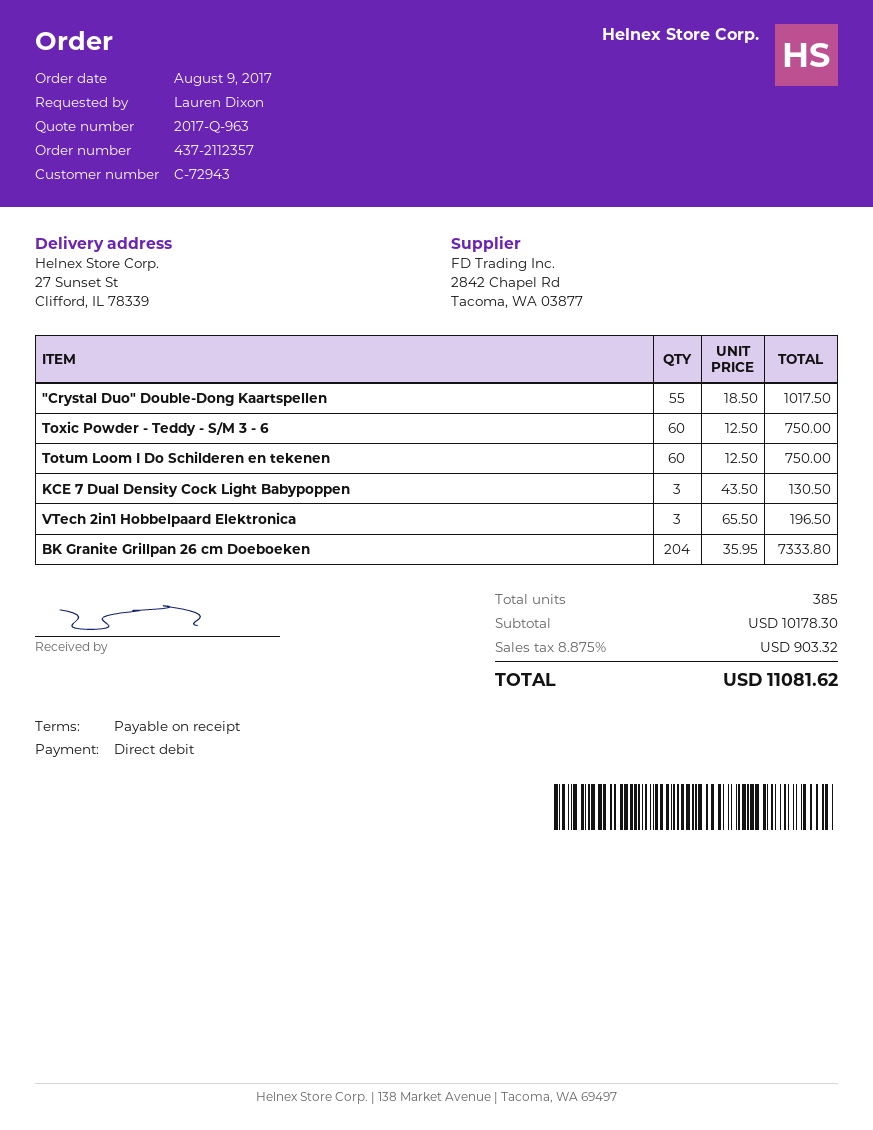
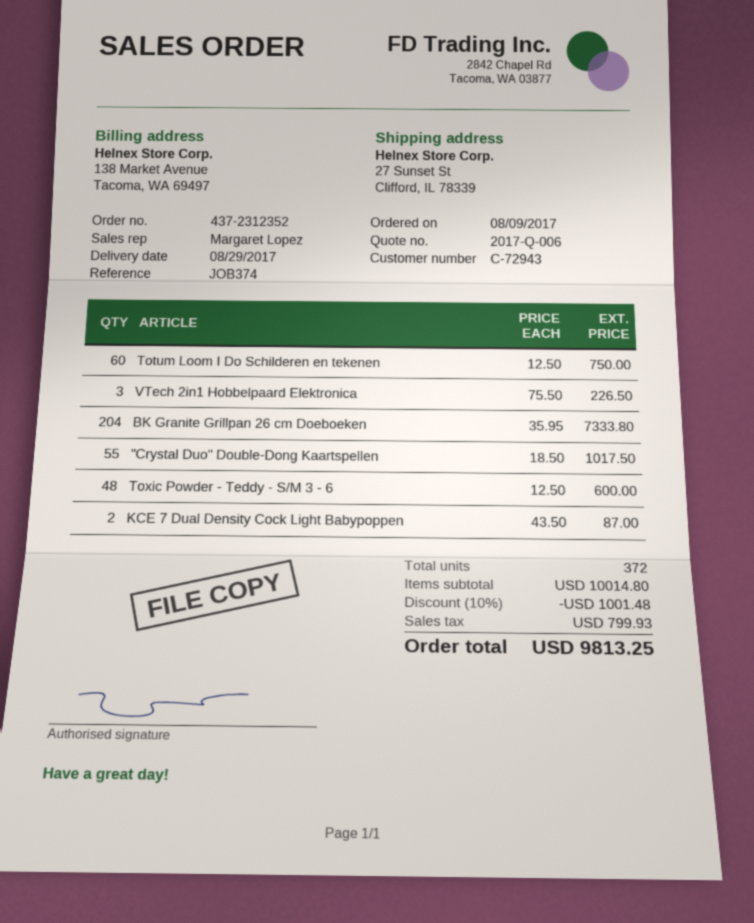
quote number: 2017-Q-963 -> 2017-Q-006
order number: 437-2112357 -> 437-2312352
Toxic Powder - Teddy - S/M 3 - 6: 60 x 12.50 = 750.00 -> 48 x 12.50 = 600.00
KCE 7 Dual Density Cock Light Babypoppen: 3 x 43.50 = 130.50 -> 2 x 43.50 = 87.00
VTech 2in1 Hobbelpaard Elektronica: 3 x 65.50 = 196.50 -> 3 x 75.50 = 226.50
total quantity: 385 -> 372
subtotal: 10178.30 -> 10014.80
discount: none -> 10% = 1001.48
tax: 903.32 -> 799.93
total: 11081.62 -> 9813.25

